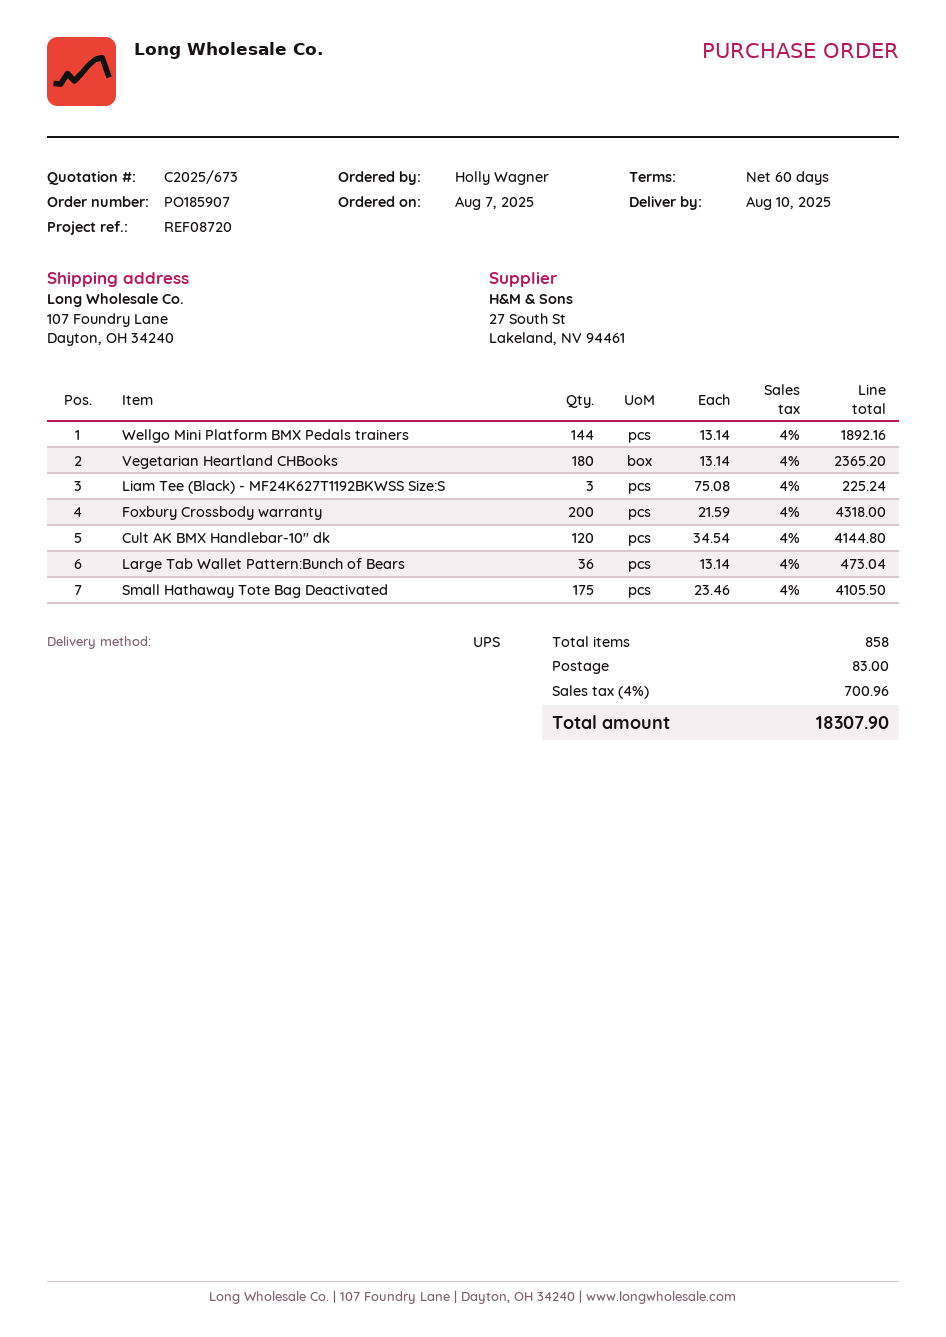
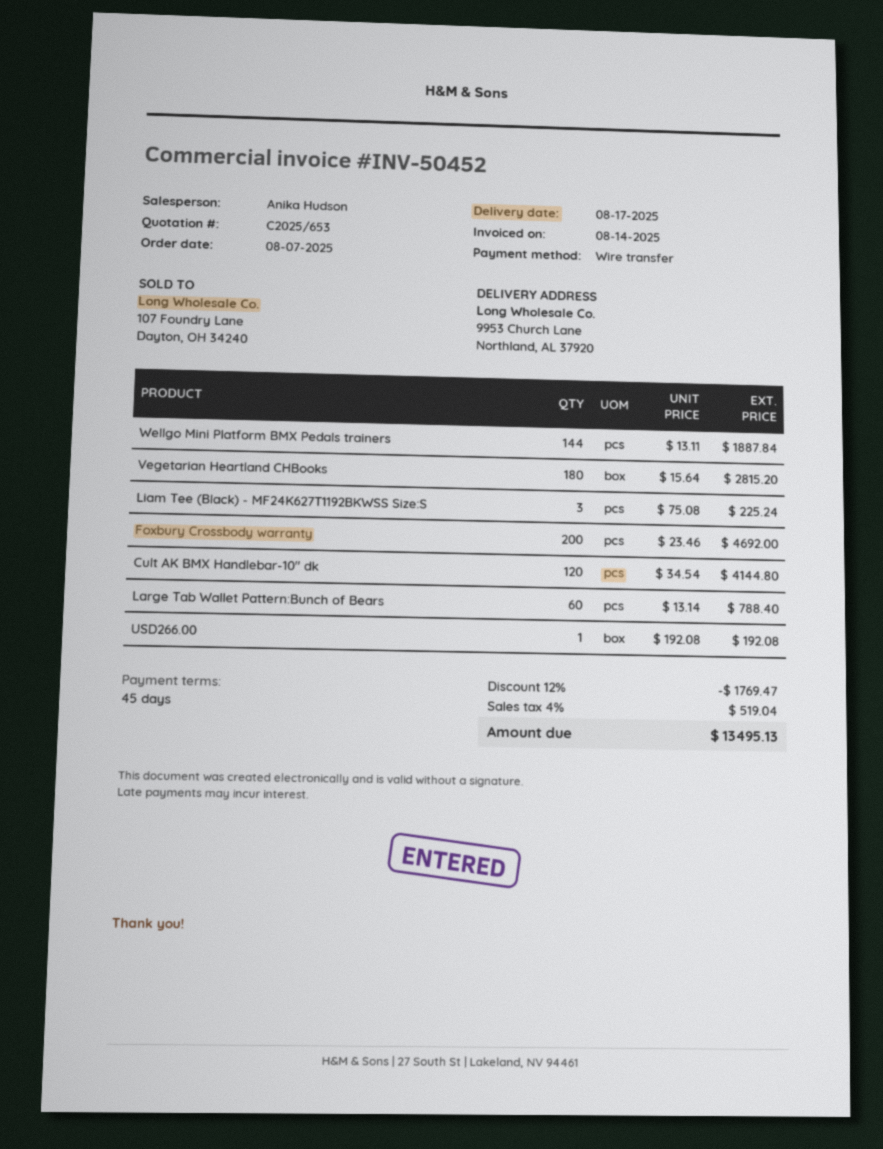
quote number: C2025/673 -> C2025/653
delivery date: 2025-08-10 -> 2025-08-17
payment terms: 60 days -> 45 days
ship to: 107 Foundry Lane, Dayton, OH 34240 -> 9953 Church Lane, Northland, AL 37920
Wellgo Mini Platform BMX Pedals trainers: 144 x 13.14 = 1892.16 -> 144 x 13.11 = 1887.84
Vegetarian Heartland CHBooks: 180 x 13.14 = 2365.20 -> 180 x 15.64 = 2815.20
Foxbury Crossbody warranty: 200 x 21.59 = 4318.00 -> 200 x 23.46 = 4692.00
Large Tab Wallet Pattern:Bunch of Bears: 36 x 13.14 = 473.04 -> 60 x 13.14 = 788.40
Small Hathaway Tote Bag Deactivated: 175 x 23.46 = 4105.50 -> none
USD266.00: none -> 1 x 192.08 = 192.08
discount: none -> 12% = 1769.47
shipping: 83.00 -> none
tax: 4% = 700.96 -> 4% = 519.04
total: 18307.90 -> 13495.13

